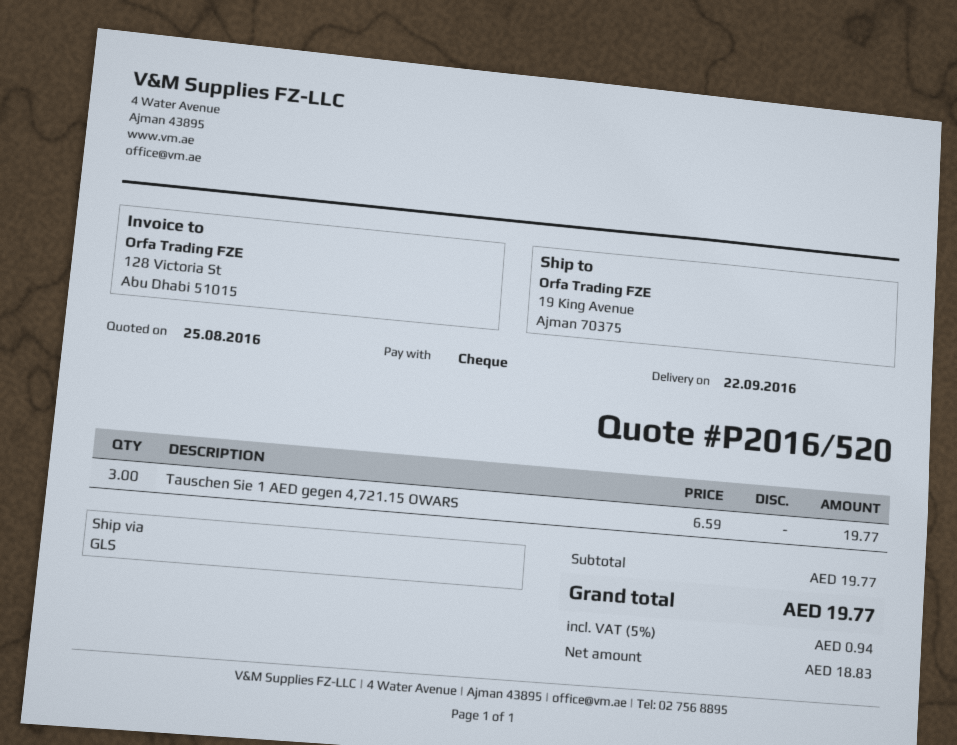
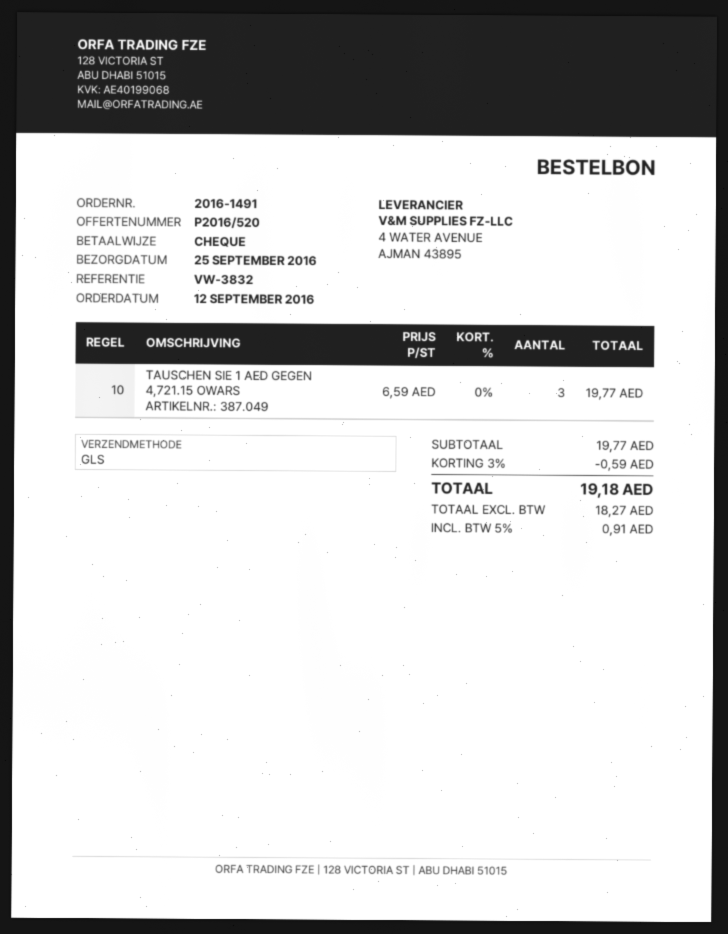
delivery date: 2016-09-22 -> 2016-09-25
discount: none -> 3% = 0.59
net: 18.83 -> 18.27
tax: 5% = 0.94 -> 5% = 0.91
total: 19.77 -> 19.18

